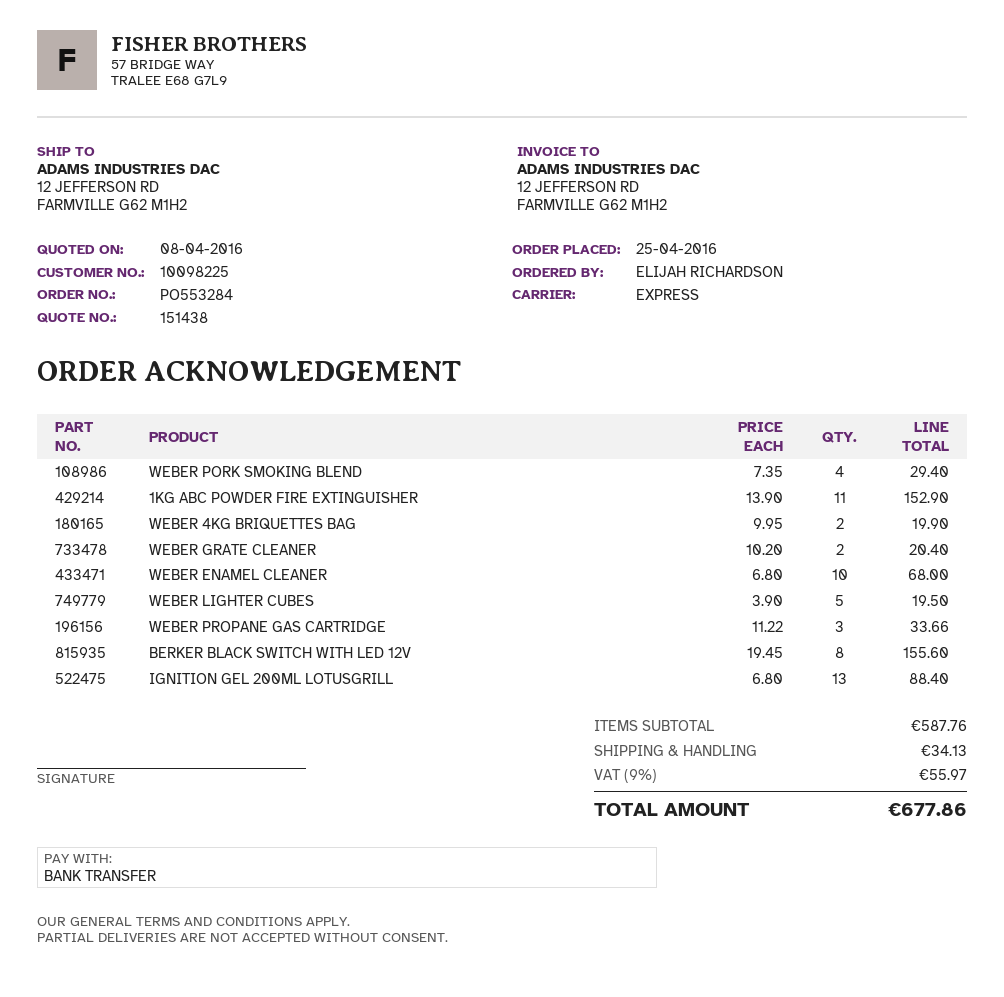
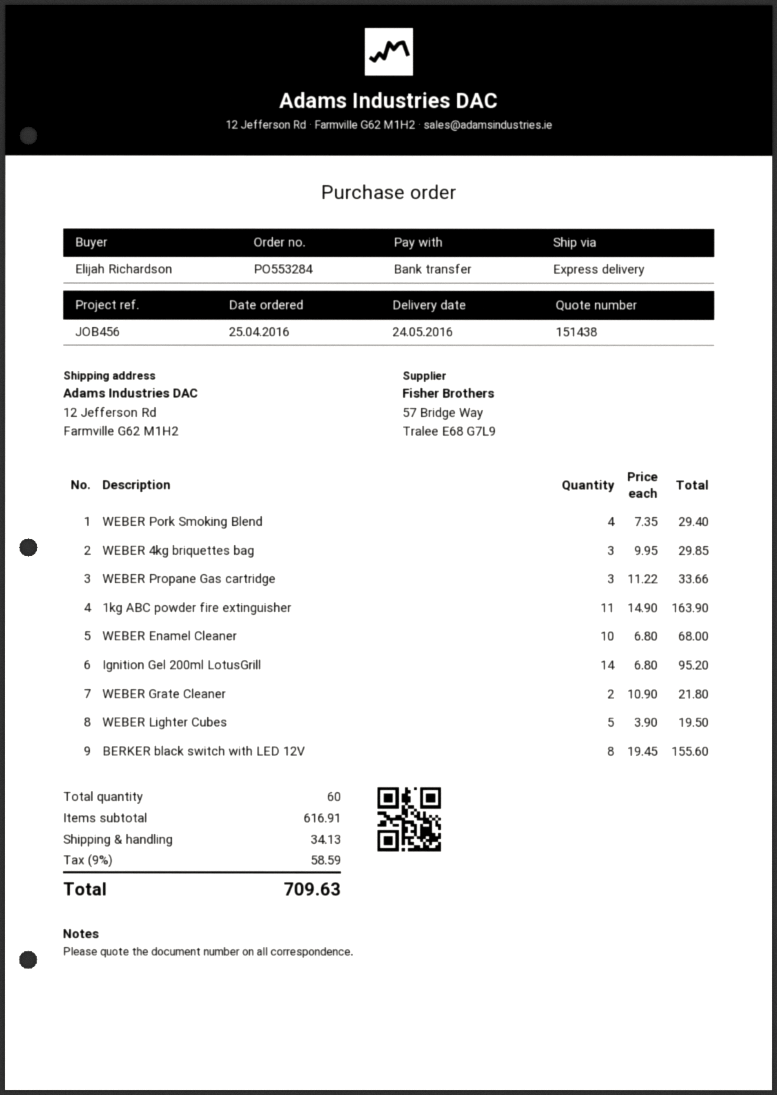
1KG ABC POWDER FIRE EXTINGUISHER: 11 x 13.90 = 152.90 -> 11 x 14.90 = 163.90
WEBER 4KG BRIQUETTES BAG: 2 x 9.95 = 19.90 -> 3 x 9.95 = 29.85
WEBER GRATE CLEANER: 2 x 10.20 = 20.40 -> 2 x 10.90 = 21.80
IGNITION GEL 200ML LOTUSGRILL: 13 x 6.80 = 88.40 -> 14 x 6.80 = 95.20
subtotal: 587.76 -> 616.91
tax: 9% = 55.97 -> 9% = 58.59
total: 677.86 -> 709.63

